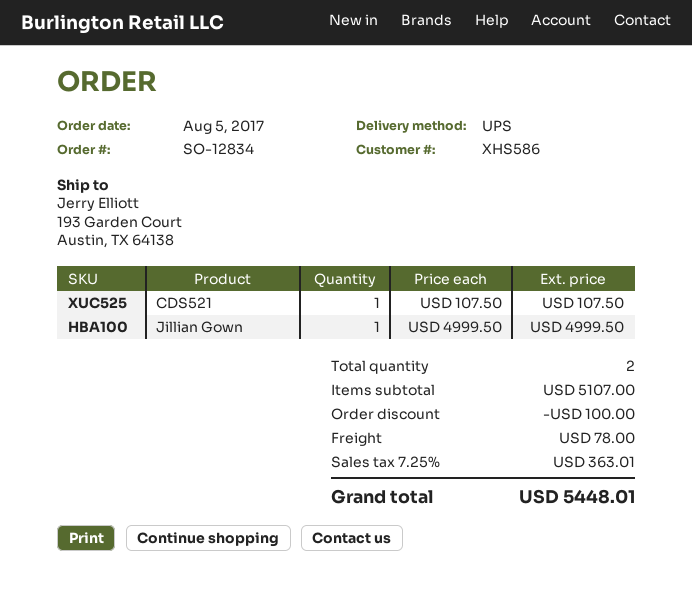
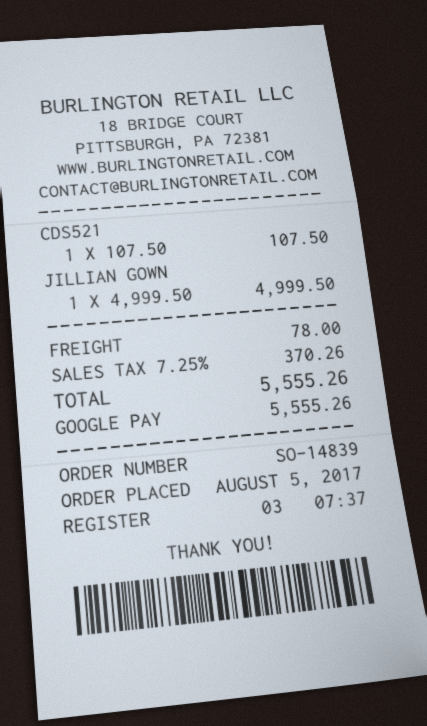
order number: SO-12834 -> SO-14839
discount: 100.00 -> none
tax: 7.25% = 363.01 -> 7.25% = 370.26
total: 5448.01 -> 5555.26

